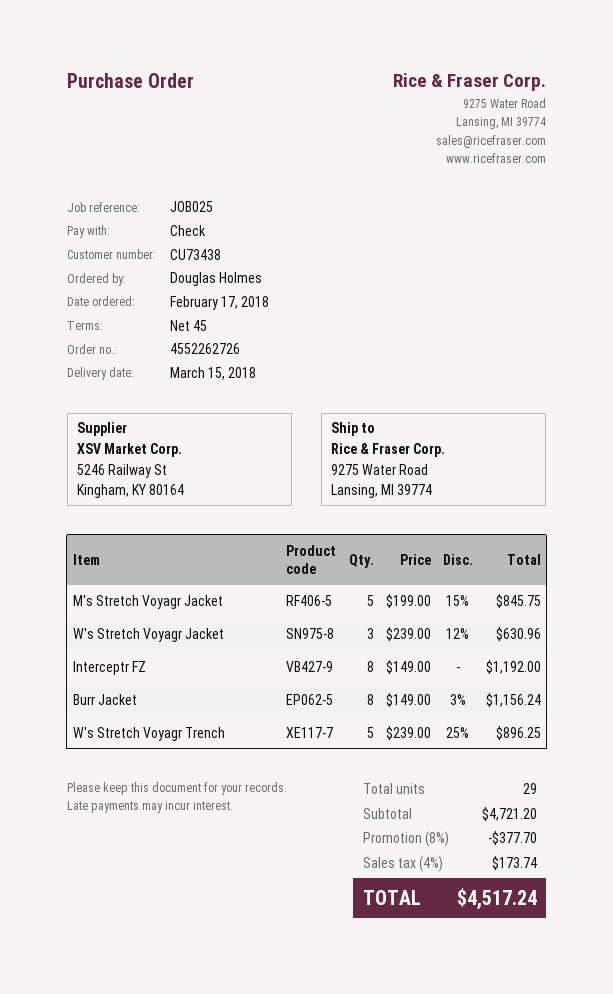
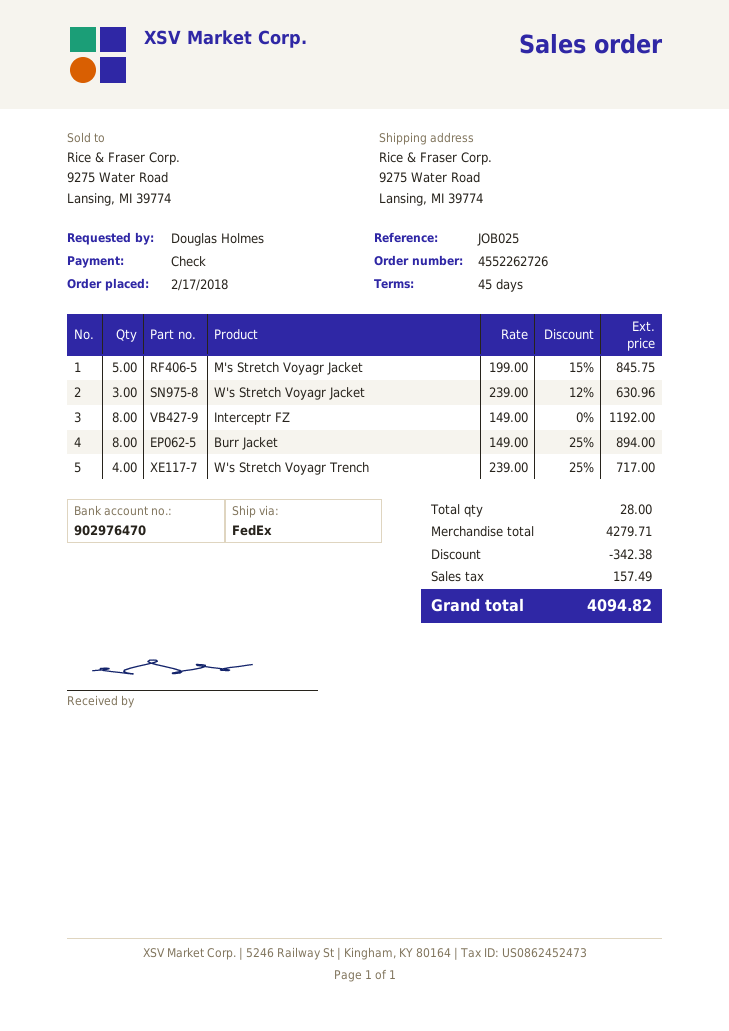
Burr Jacket: 8 x 149.00 - 3% = 1156.24 -> 8 x 149.00 - 25% = 894.00
W's Stretch Voyagr Trench: 5 x 239.00 - 25% = 896.25 -> 4 x 239.00 - 25% = 717.00
total quantity: 29 -> 28
subtotal: 4721.20 -> 4279.71
discount: 377.70 -> 342.38
tax: 173.74 -> 157.49
total: 4517.24 -> 4094.82

